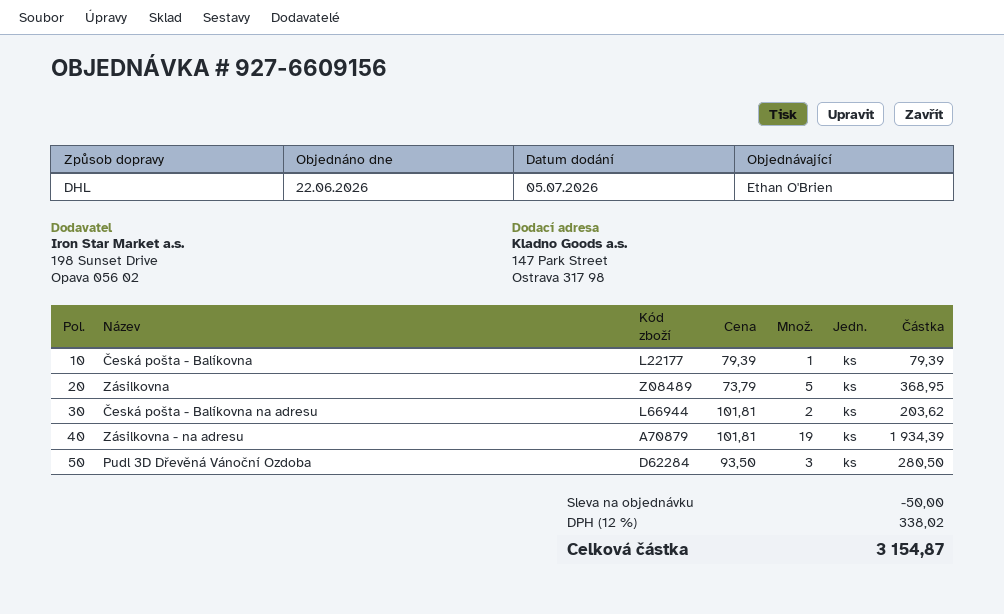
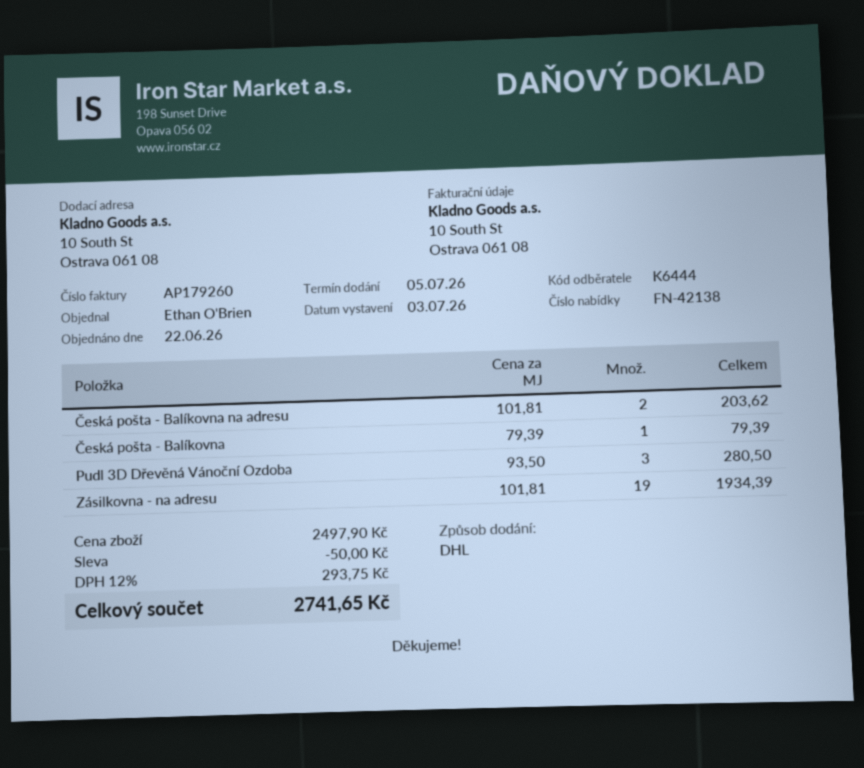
ship to: 147 Park Street, Ostrava 317 98 -> 10 South St, Ostrava 061 08
Zásilkovna: 5 x 73.79 = 368.95 -> none
tax: 12% = 338.02 -> 12% = 293.75
total: 3154.87 -> 2741.65

